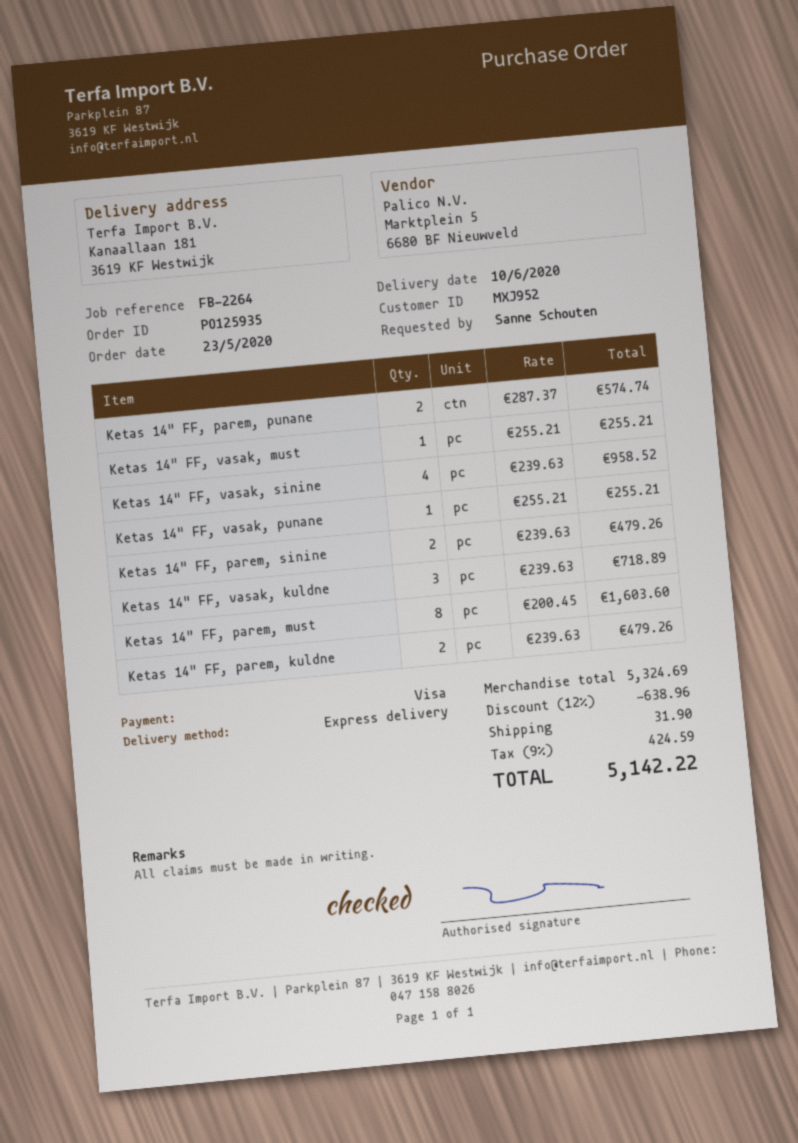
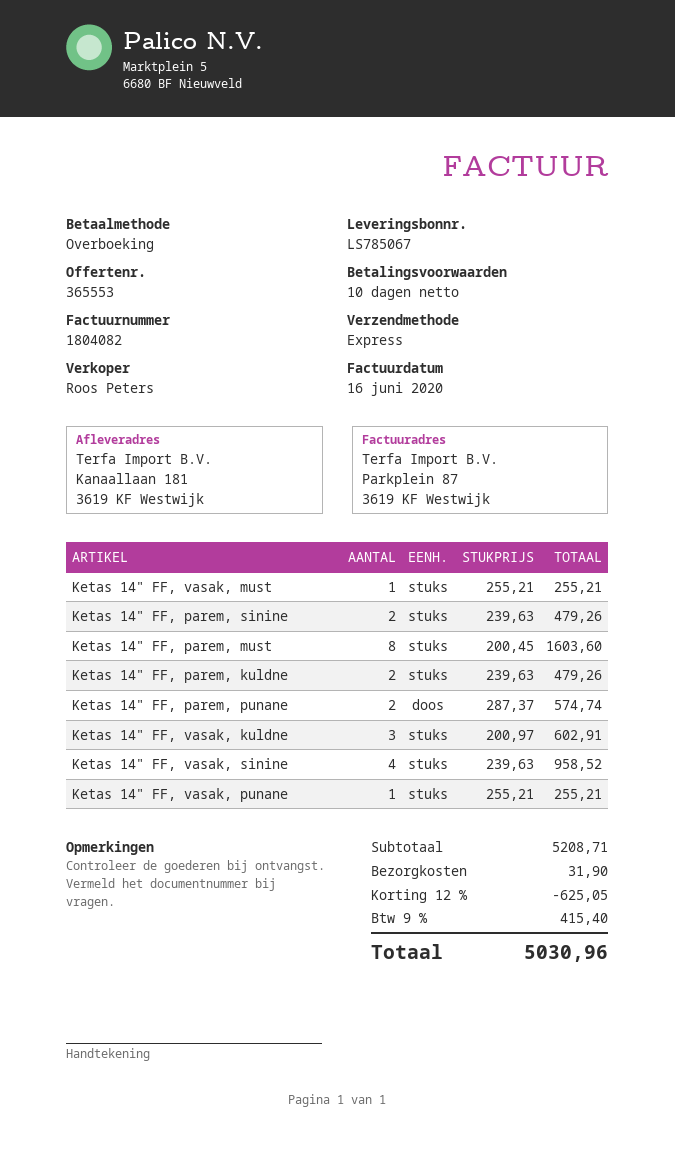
payment method: Visa -> bank transfer
Ketas 14" FF, vasak, kuldne: 3 x 239.63 = 718.89 -> 3 x 200.97 = 602.91
subtotal: 5324.69 -> 5208.71
discount: 12% = 638.96 -> 12% = 625.05
tax: 9% = 424.59 -> 9% = 415.40
total: 5142.22 -> 5030.96

